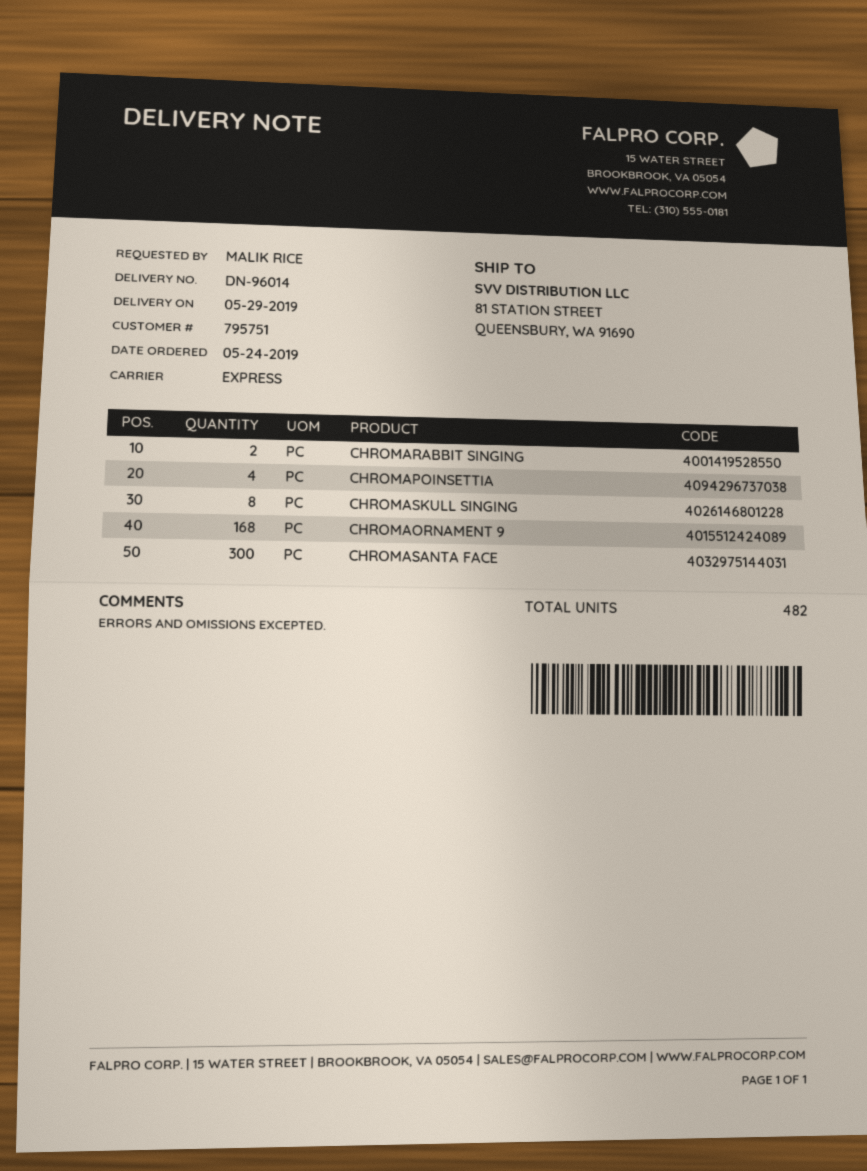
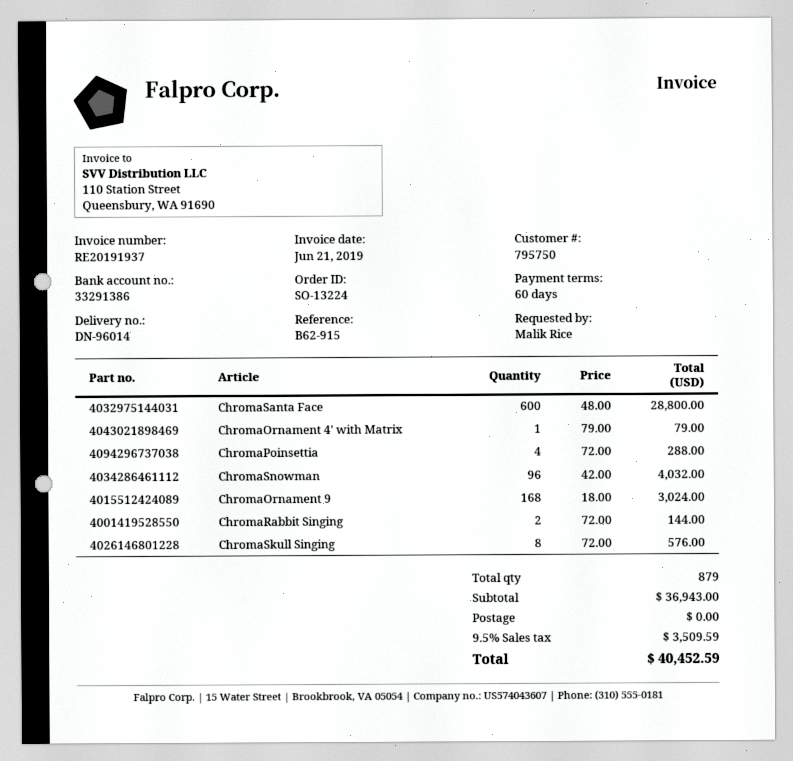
customer number: 795751 -> 795750
CHROMASANTA FACE: 300 -> 600
ChromaOrnament 4' with Matrix: none -> 1
ChromaSnowman: none -> 96
total quantity: 482 -> 879

